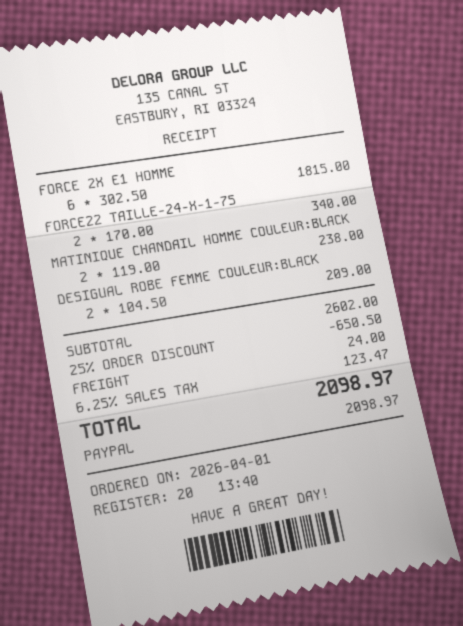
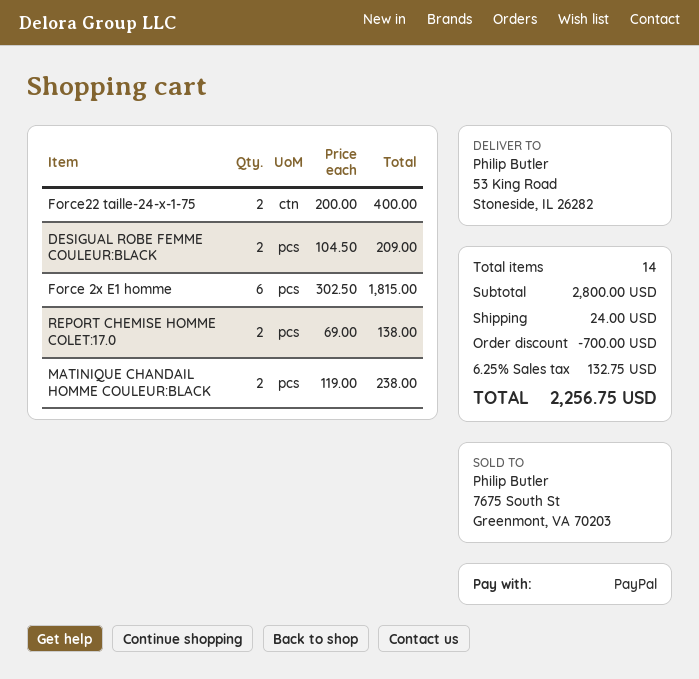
FORCE22 TAILLE-24-X-1-75: 2 x 170.00 = 340.00 -> 2 x 200.00 = 400.00
REPORT CHEMISE HOMME COLET:17.0: none -> 2 x 69.00 = 138.00
subtotal: 2602.00 -> 2800.00
discount: 650.50 -> 700.00
tax: 6.25% = 123.47 -> 6.25% = 132.75
total: 2098.97 -> 2256.75

